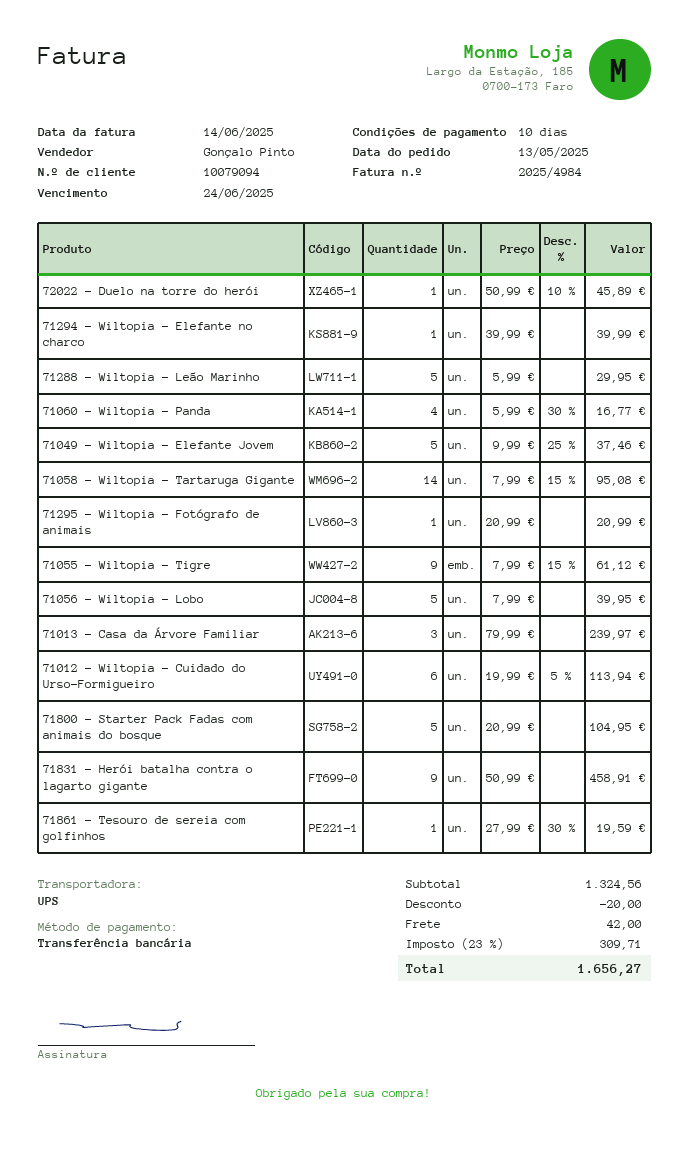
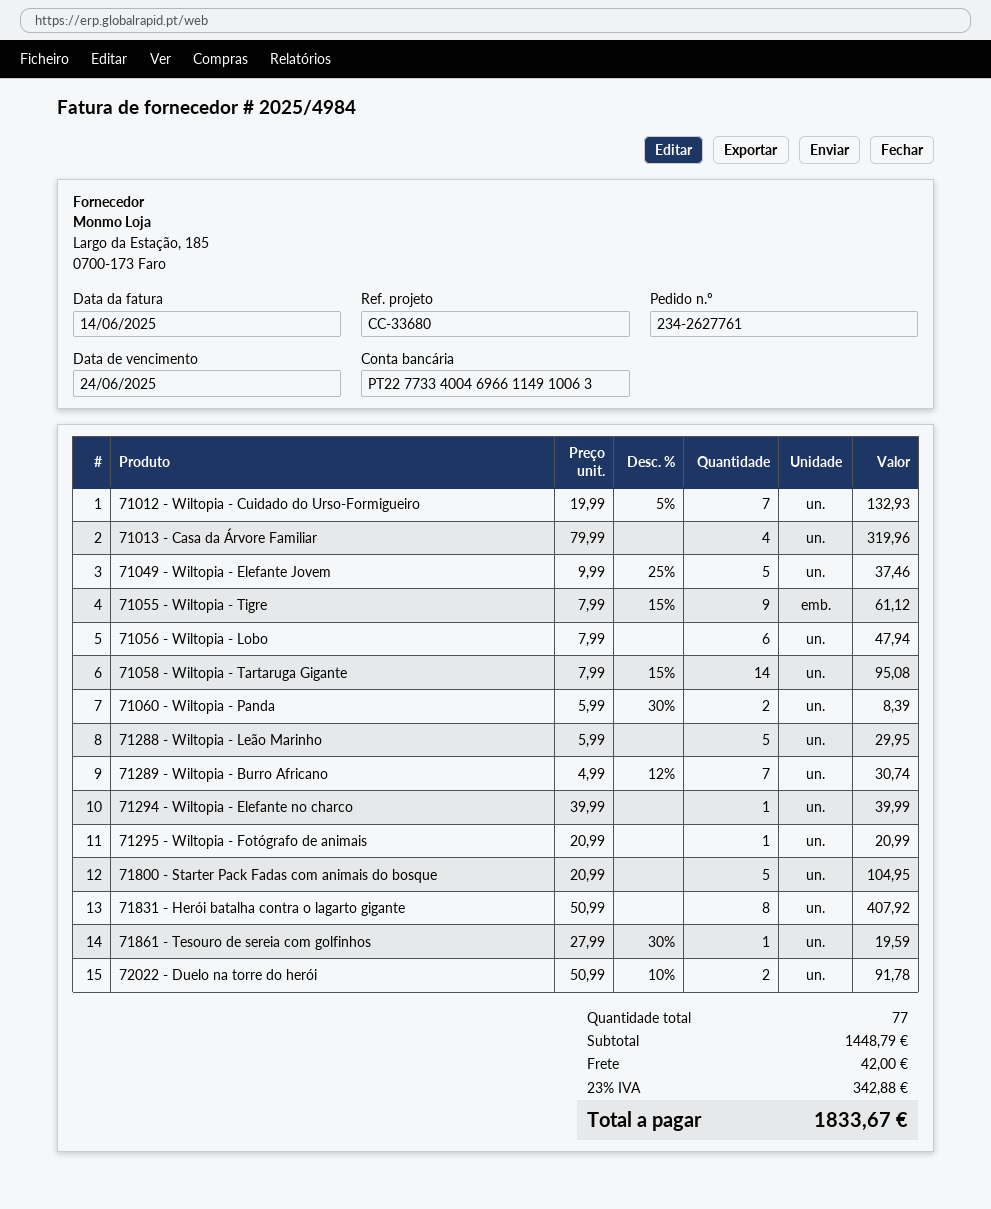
72022 - Duelo na torre do herói: 1 x 50.99 - 10% = 45.89 -> 2 x 50.99 - 10% = 91.78
71060 - Wiltopia - Panda: 4 x 5.99 - 30% = 16.77 -> 2 x 5.99 - 30% = 8.39
71056 - Wiltopia - Lobo: 5 x 7.99 = 39.95 -> 6 x 7.99 = 47.94
71013 - Casa da Árvore Familiar: 3 x 79.99 = 239.97 -> 4 x 79.99 = 319.96
71012 - Wiltopia - Cuidado do Urso-Formigueiro: 6 x 19.99 - 5% = 113.94 -> 7 x 19.99 - 5% = 132.93
71831 - Herói batalha contra o lagarto gigante: 9 x 50.99 = 458.91 -> 8 x 50.99 = 407.92
71289 - Wiltopia - Burro Africano: none -> 7 x 4.99 - 12% = 30.74
subtotal: 1324.56 -> 1448.79
discount: 20.00 -> none
tax: 23% = 309.71 -> 23% = 342.88
total: 1656.27 -> 1833.67

